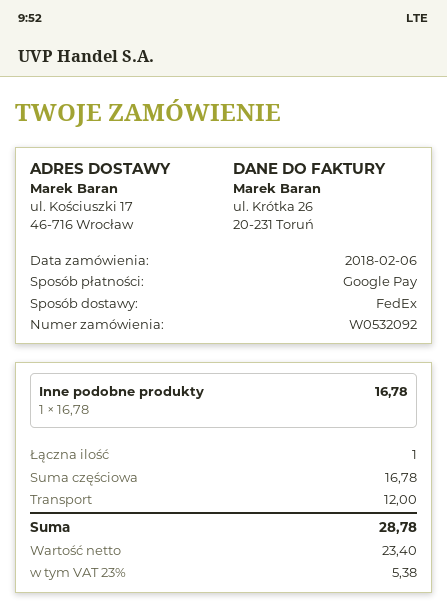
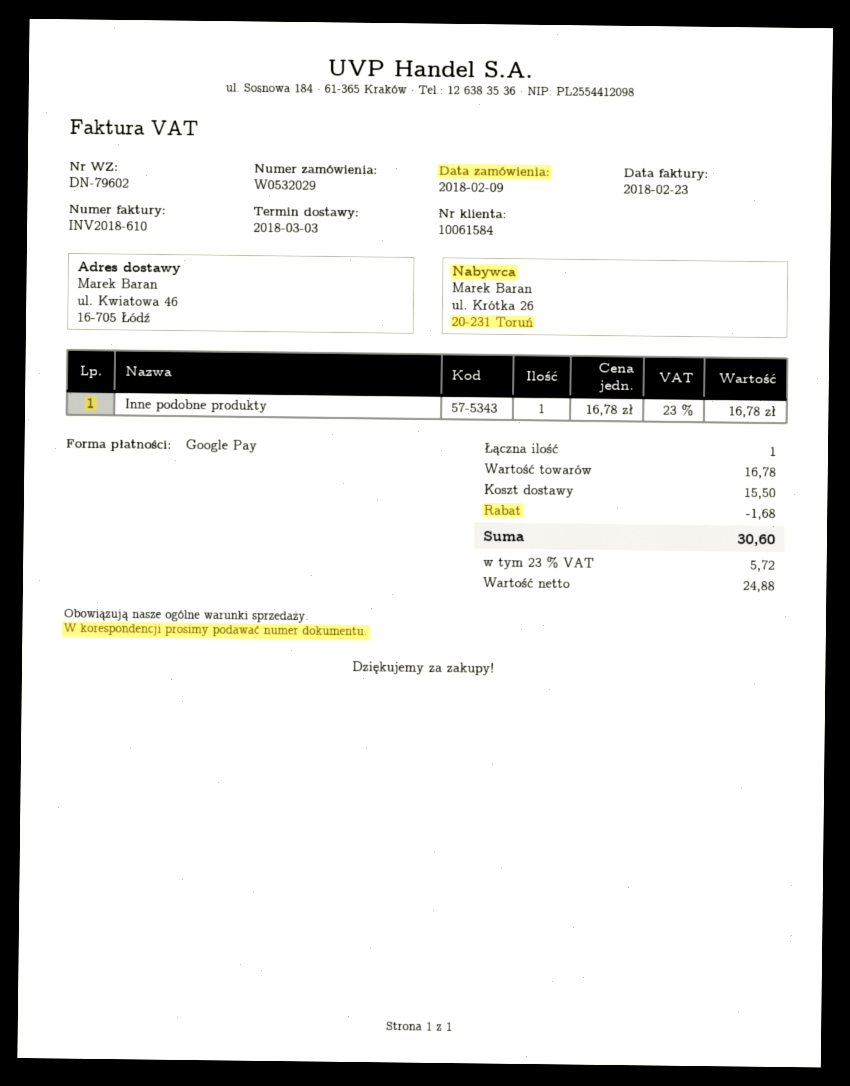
order number: W0532092 -> W0532029
order date: 2018-02-06 -> 2018-02-09
ship to: ul. Kościuszki 17, 46-716 Wrocław -> ul. Kwiatowa 46, 16-705 Łódź
discount: none -> 1.68
shipping: 12.00 -> 15.50
net: 23.40 -> 24.88
tax: 23% = 5.38 -> 23% = 5.72
total: 28.78 -> 30.60

